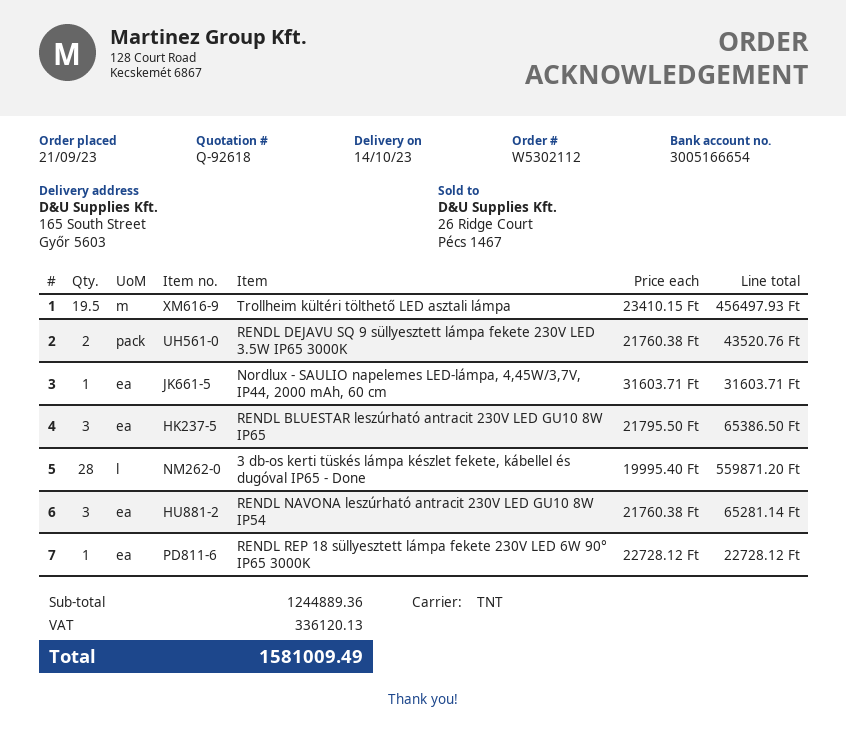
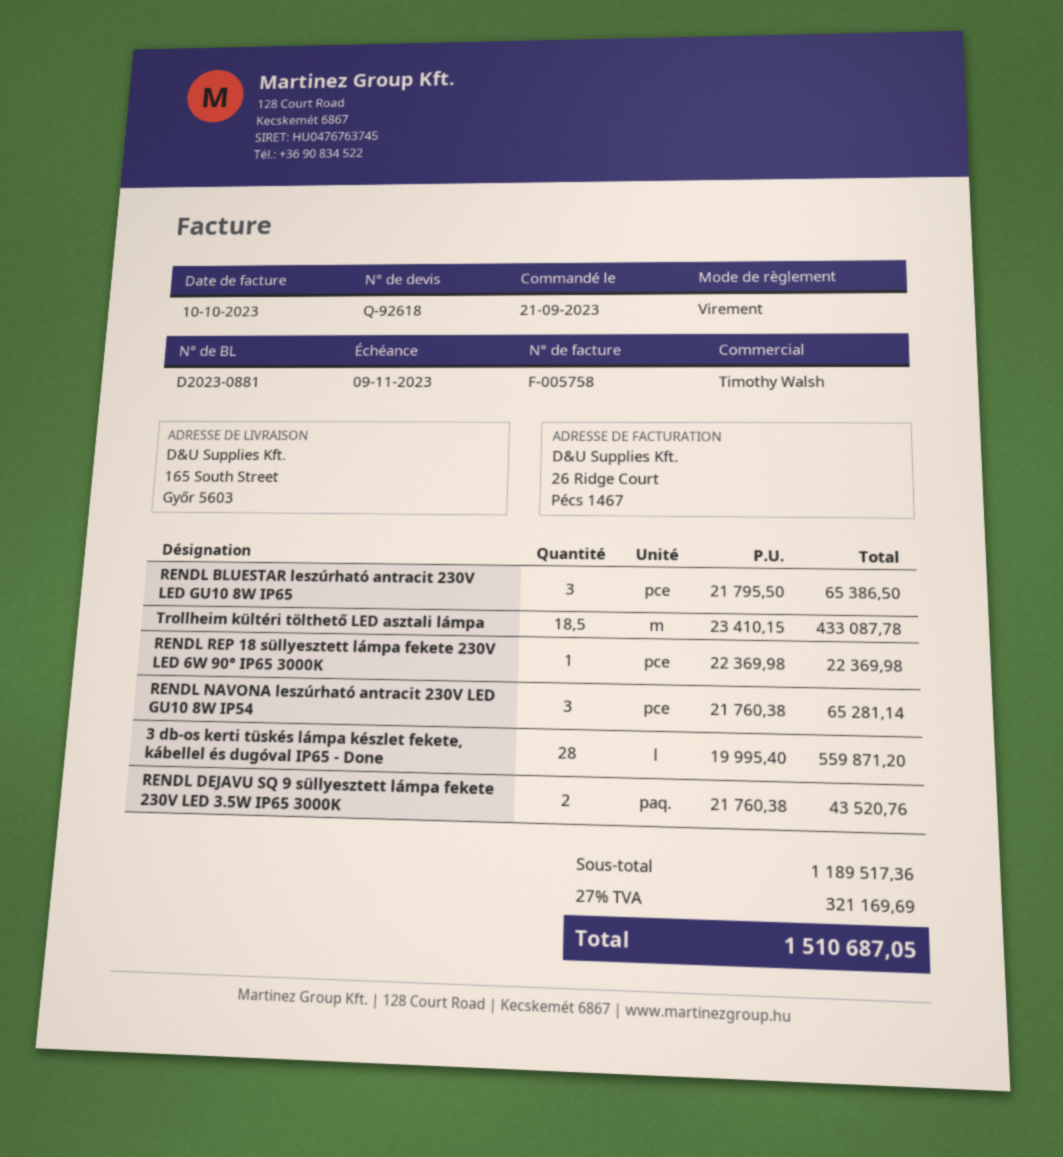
Trollheim kültéri tölthető LED asztali lámpa: 19.5 x 23410.15 = 456497.93 -> 18.5 x 23410.15 = 433087.78
Nordlux - SAULIO napelemes LED-lámpa, 4,45W/3,7V, IP44, 2000 mAh, 60 cm: 1 x 31603.71 = 31603.71 -> none
RENDL REP 18 süllyesztett lámpa fekete 230V LED 6W 90° IP65 3000K: 1 x 22728.12 = 22728.12 -> 1 x 22369.98 = 22369.98
subtotal: 1244889.36 -> 1189517.36
tax: 336120.13 -> 321169.69
total: 1581009.49 -> 1510687.05

